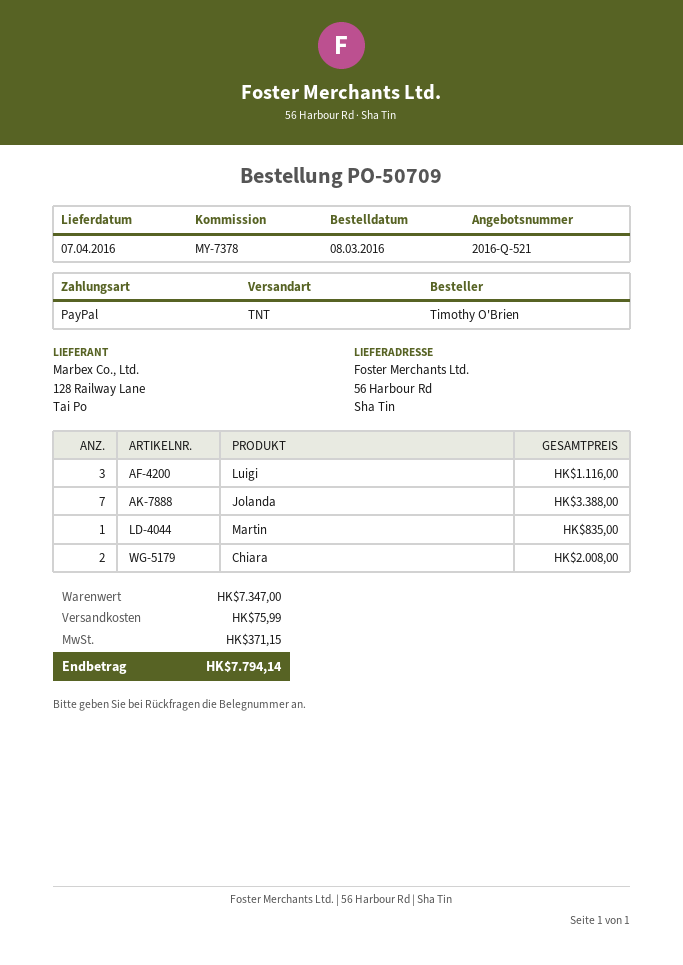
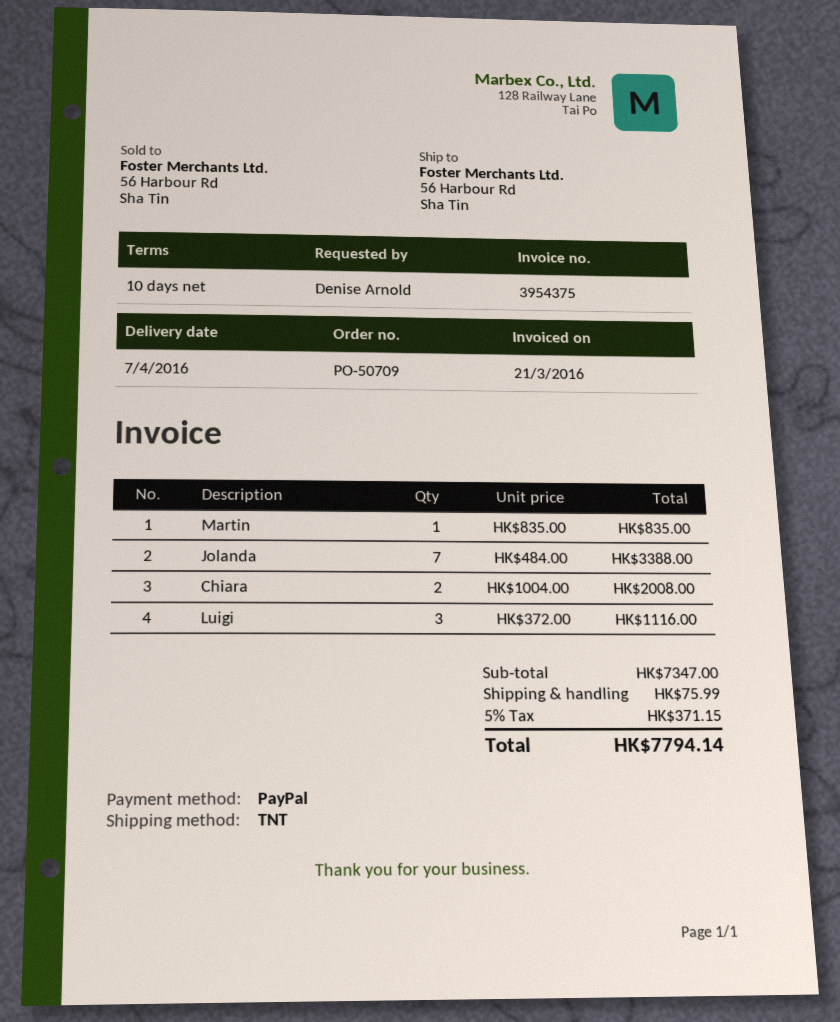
ordered by: Timothy O'Brien -> Denise Arnold

